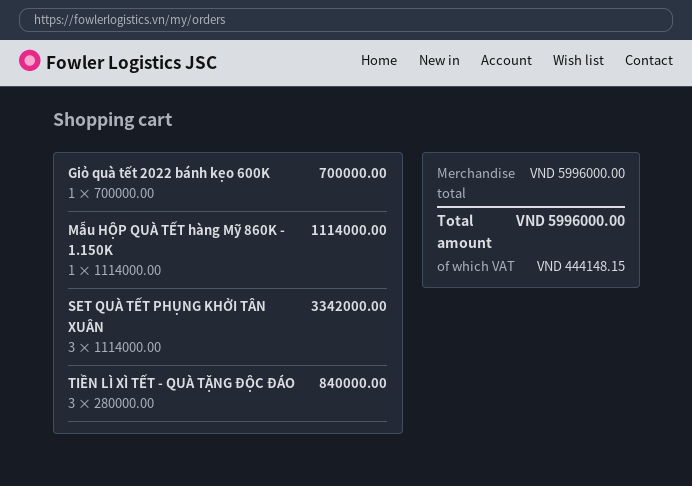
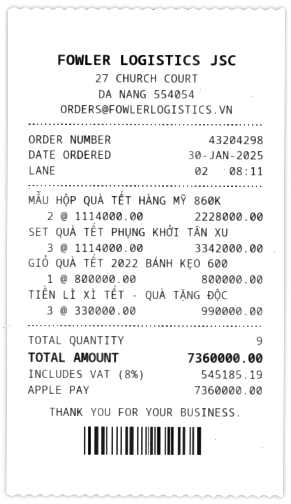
Giỏ quà tết 2022 bánh kẹo 600K: 1 x 700000.00 = 700000.00 -> 1 x 800000.00 = 800000.00
Mẫu HỘP QUÀ TẾT hàng Mỹ 860K - 1.150K: 1 x 1114000.00 = 1114000.00 -> 2 x 1114000.00 = 2228000.00
TIỀN LÌ XÌ TẾT - QUÀ TẶNG ĐỘC ĐÁO: 3 x 280000.00 = 840000.00 -> 3 x 330000.00 = 990000.00
tax: 444148.15 -> 545185.19
total: 5996000.00 -> 7360000.00

